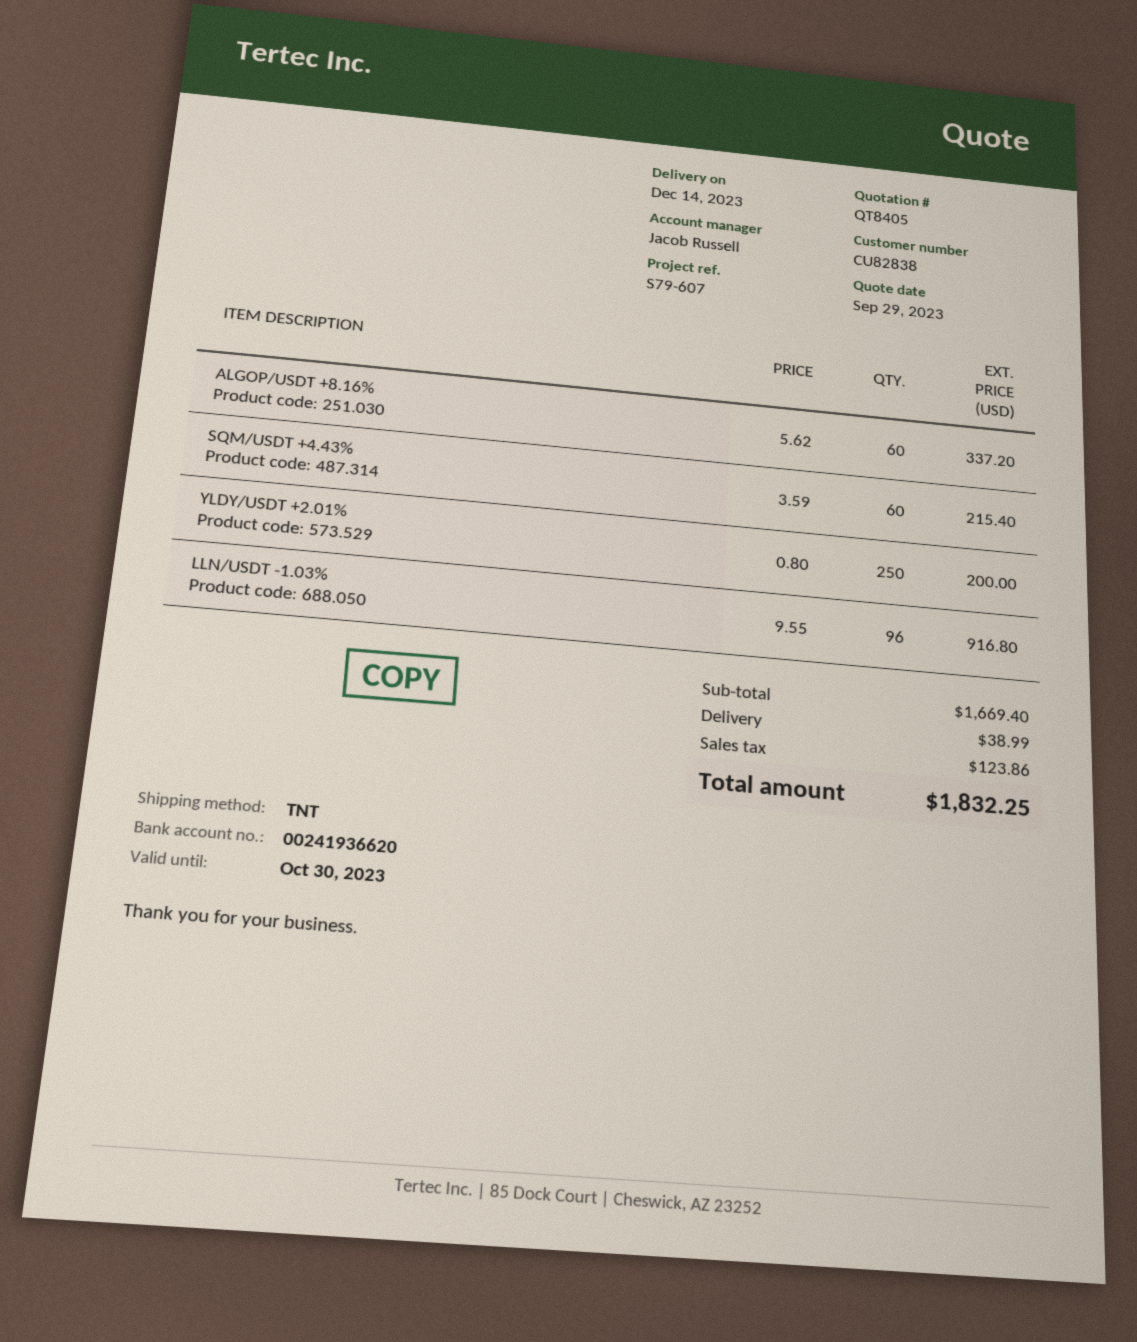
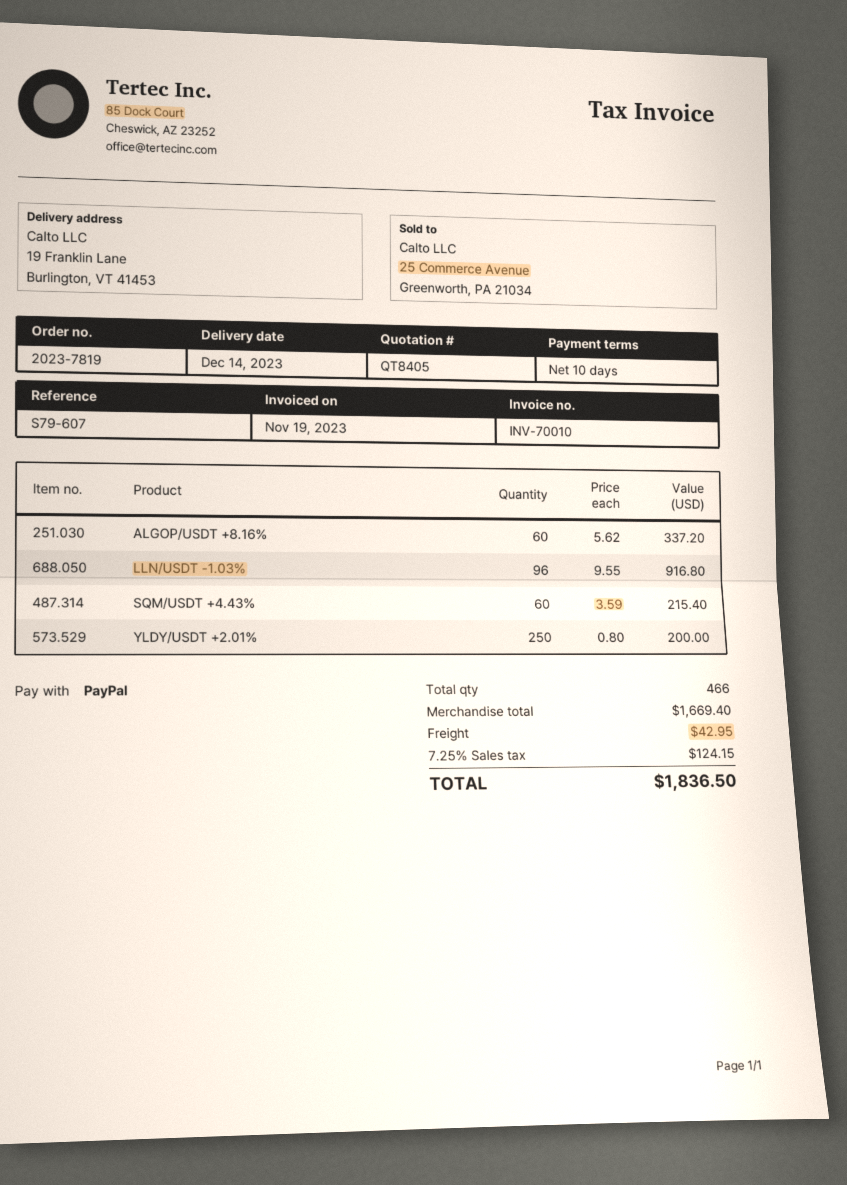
shipping: 38.99 -> 42.95
tax: 123.86 -> 124.15
total: 1832.25 -> 1836.50

